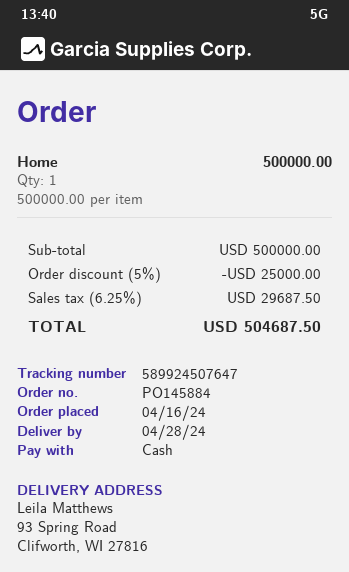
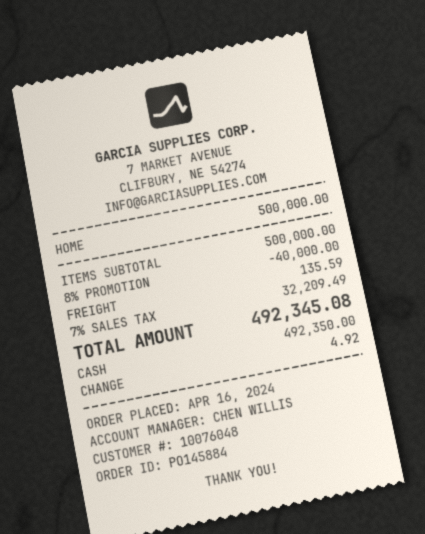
discount: 5% = 25000.00 -> 8% = 40000.00
shipping: none -> 135.59
tax: 6.25% = 29687.50 -> 7% = 32209.49
total: 504687.50 -> 492345.08

